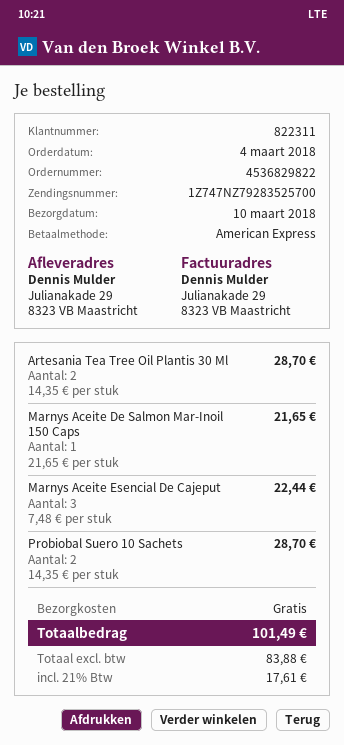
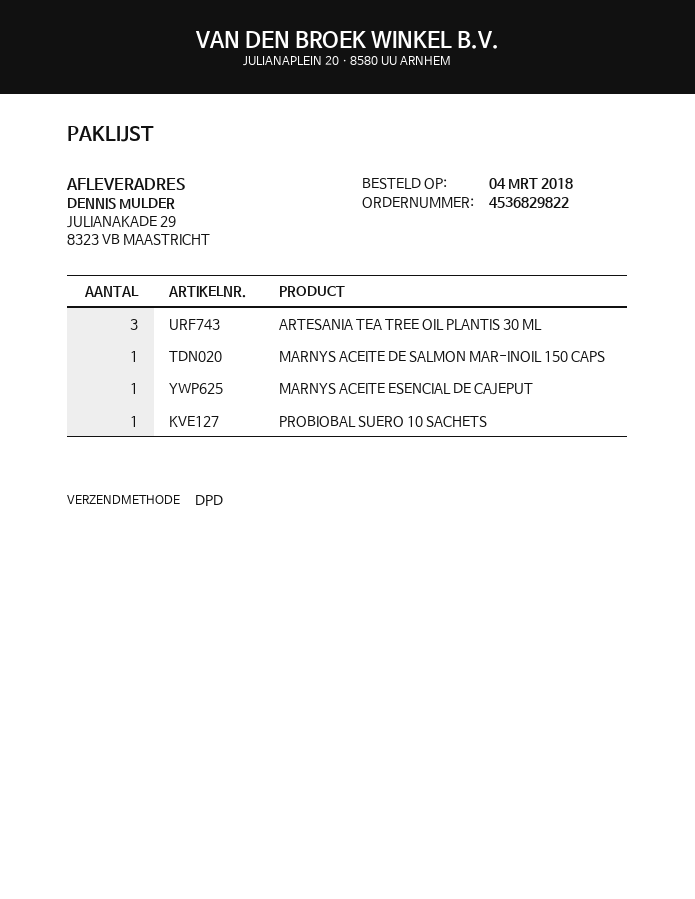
Artesania Tea Tree Oil Plantis 30 Ml: 2 -> 3
Marnys Aceite Esencial De Cajeput: 3 -> 1
Probiobal Suero 10 Sachets: 2 -> 1

